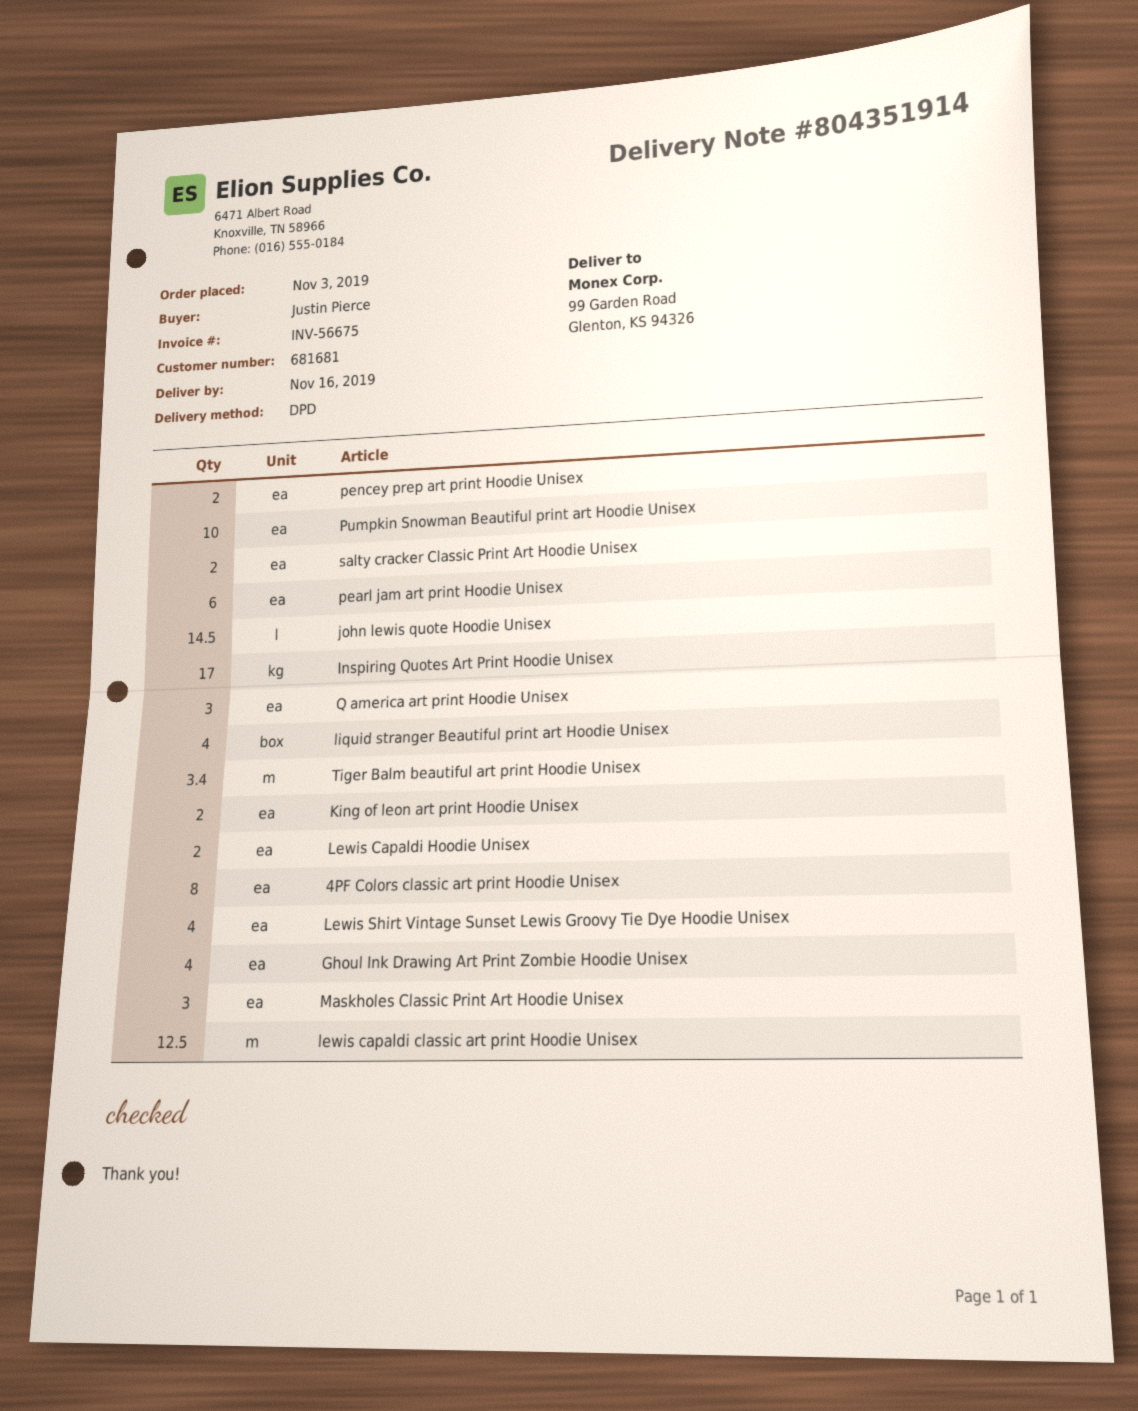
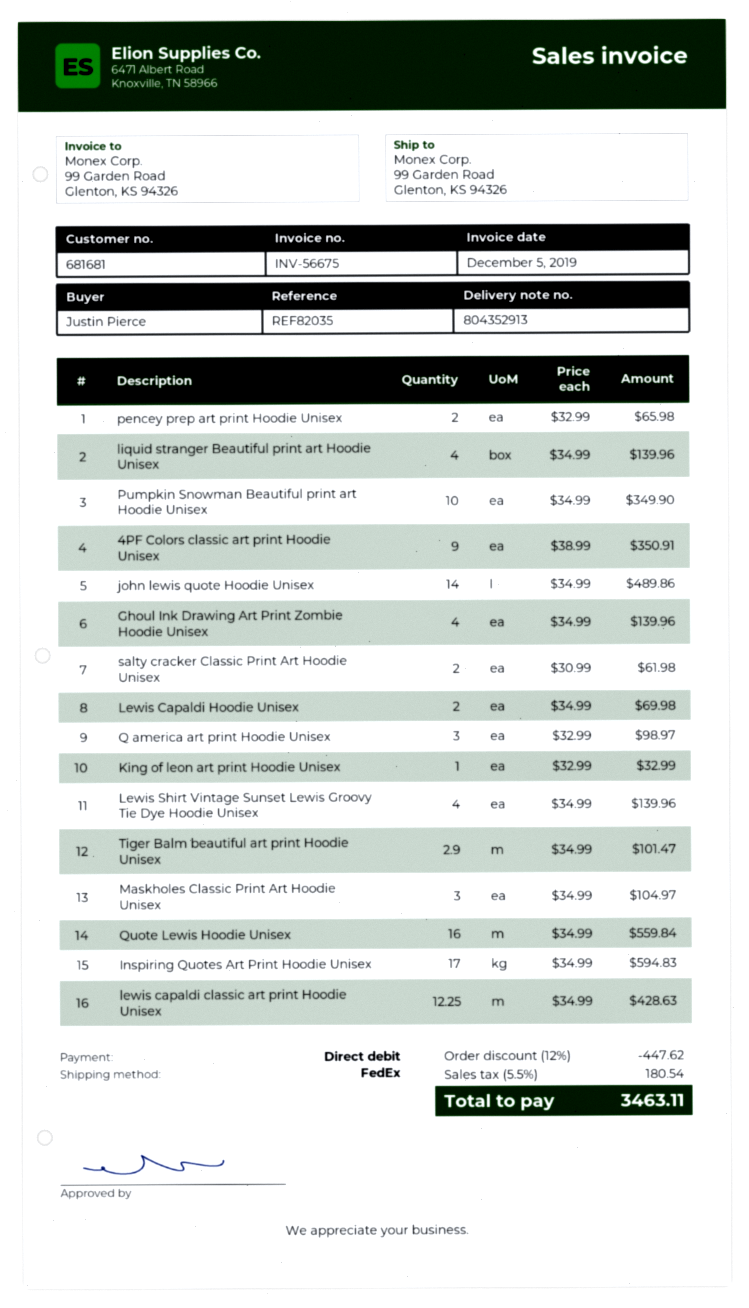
delivery note number: 804351914 -> 804352913
shipping method: DPD -> FedEx
pearl jam art print Hoodie Unisex: 6 -> none
john lewis quote Hoodie Unisex: 14.5 -> 14
Tiger Balm beautiful art print Hoodie Unisex: 3.4 -> 2.9
King of leon art print Hoodie Unisex: 2 -> 1
4PF Colors classic art print Hoodie Unisex: 8 -> 9
lewis capaldi classic art print Hoodie Unisex: 12.5 -> 12.25
Quote Lewis Hoodie Unisex: none -> 16

